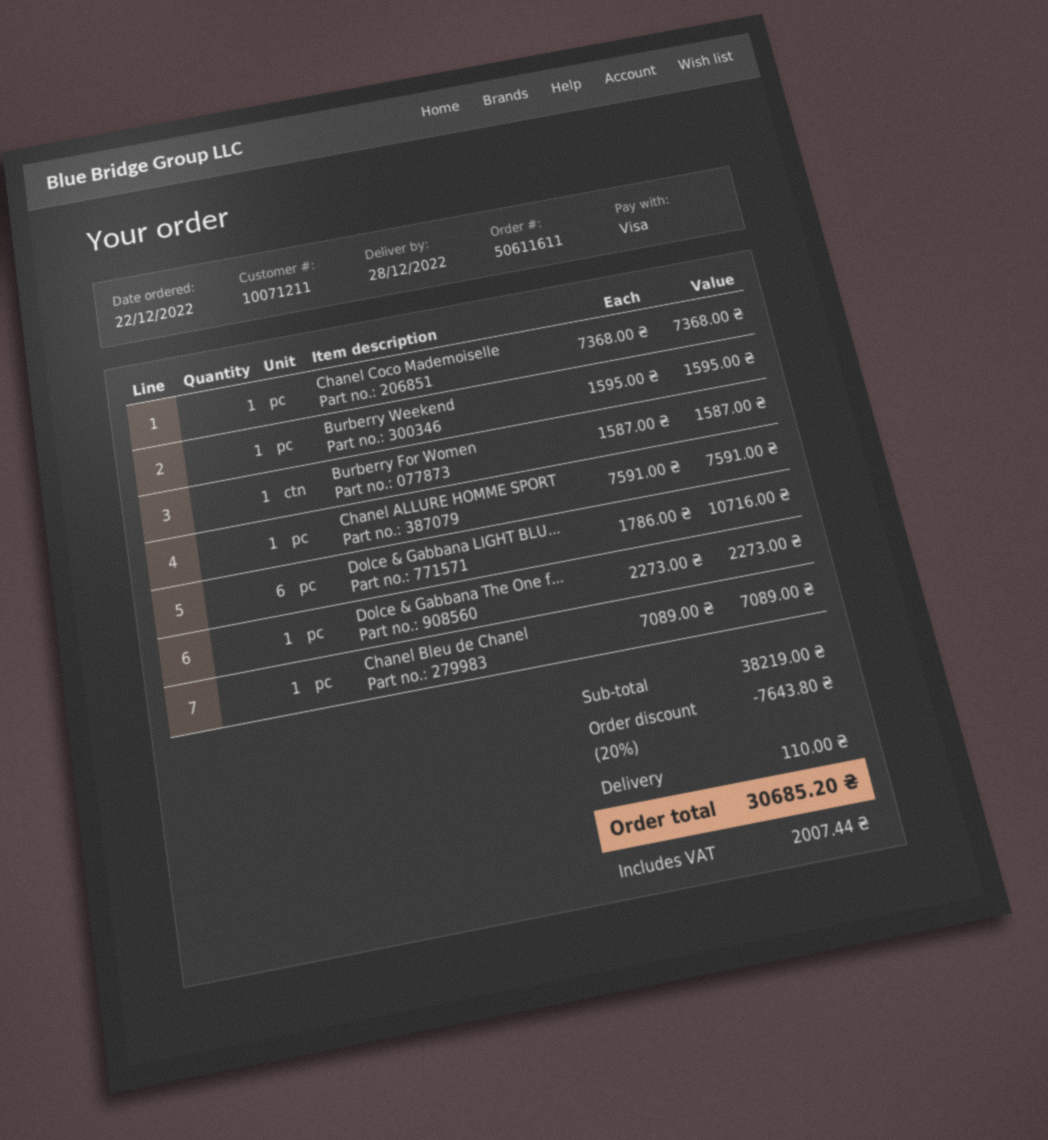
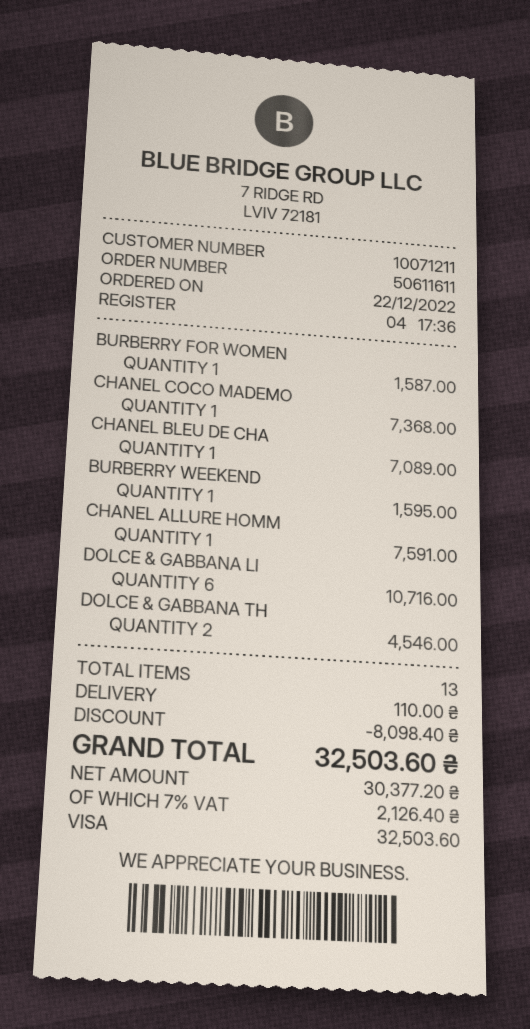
Dolce & Gabbana The One f...: 1 for 2273.00 -> 2 for 4546.00
discount: 7643.80 -> 8098.40
tax: 2007.44 -> 2126.40
total: 30685.20 -> 32503.60

